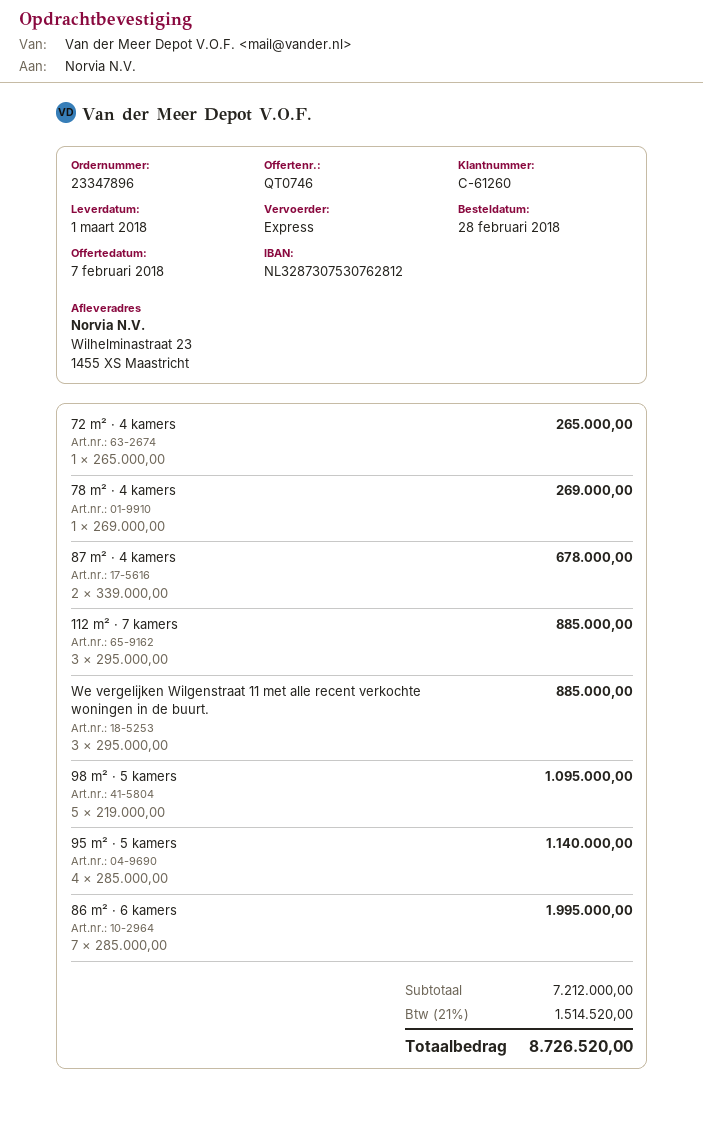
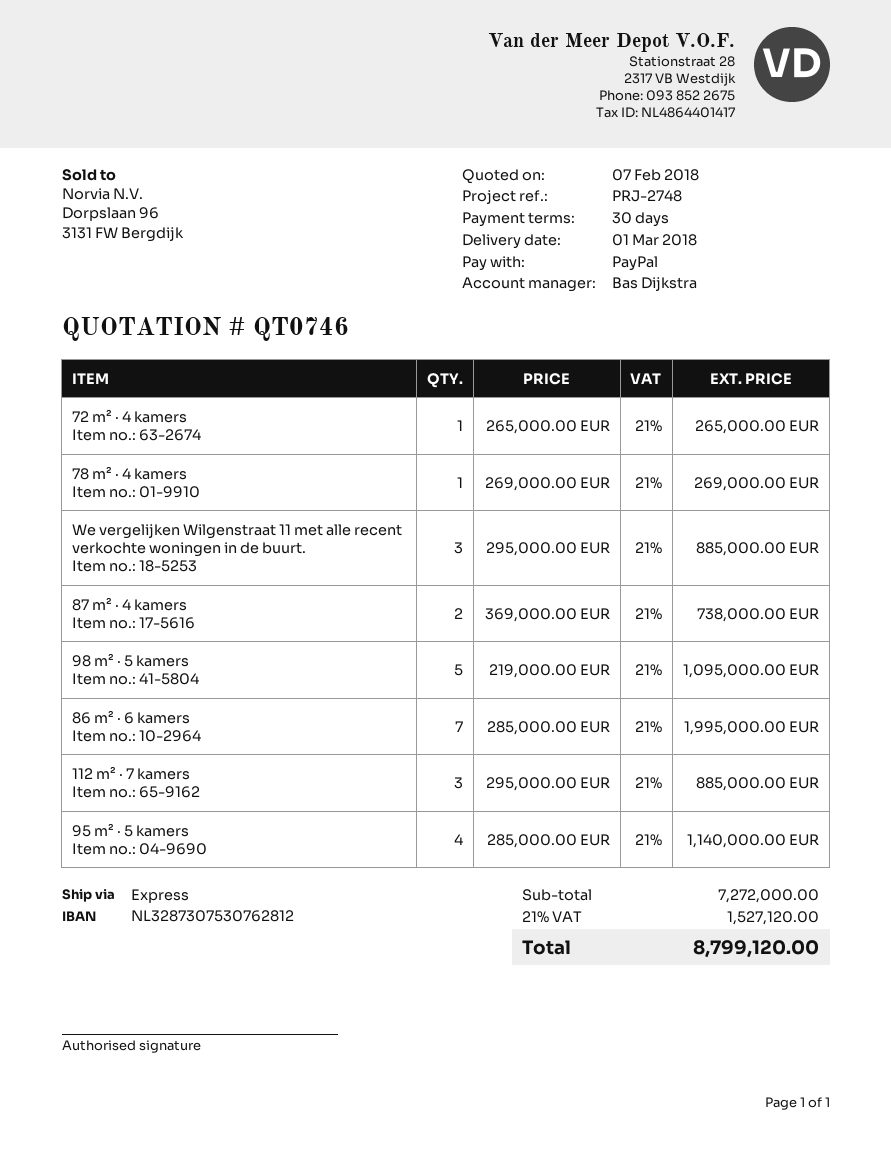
87 m² · 4 kamers: 2 x 339000.00 = 678000.00 -> 2 x 369000.00 = 738000.00
subtotal: 7212000.00 -> 7272000.00
tax: 21% = 1514520.00 -> 21% = 1527120.00
total: 8726520.00 -> 8799120.00

